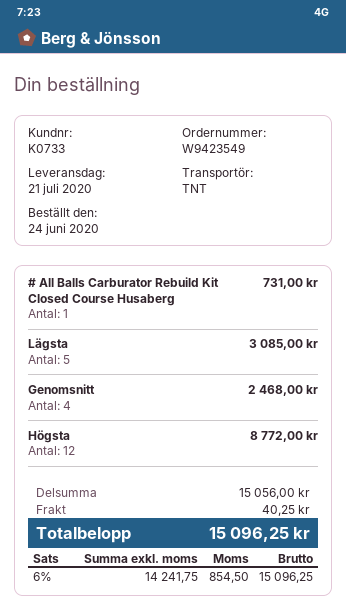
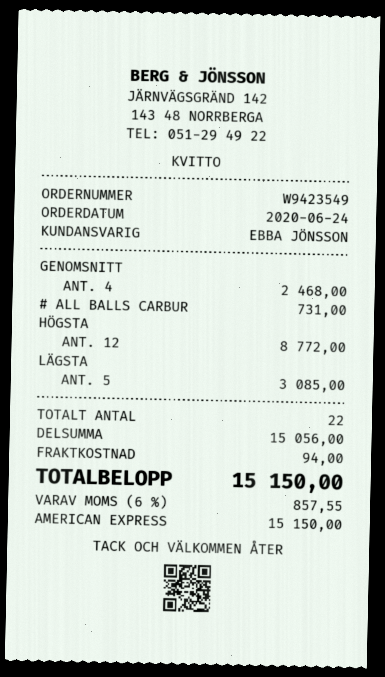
shipping: 40.25 -> 94.00
tax: 6% = 854.50 -> 6% = 857.55
total: 15096.25 -> 15150.00

